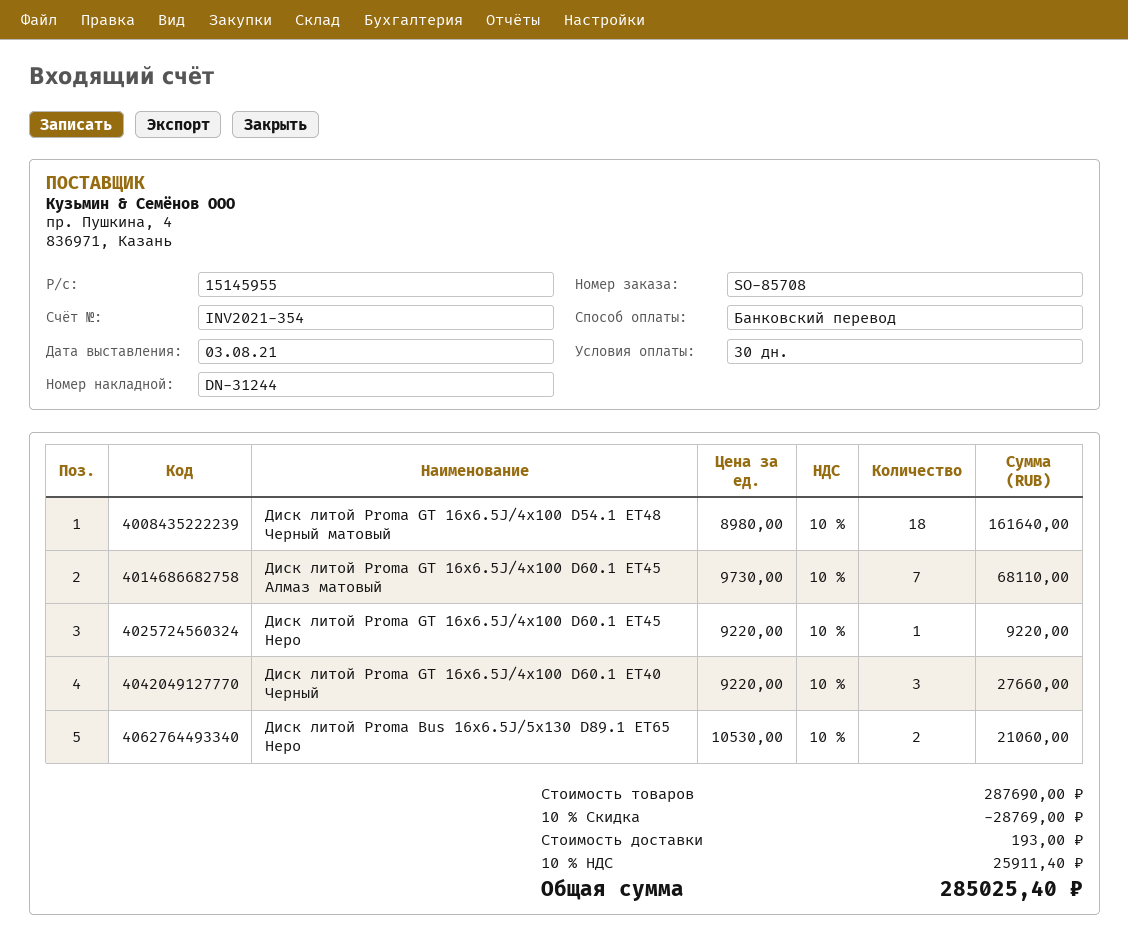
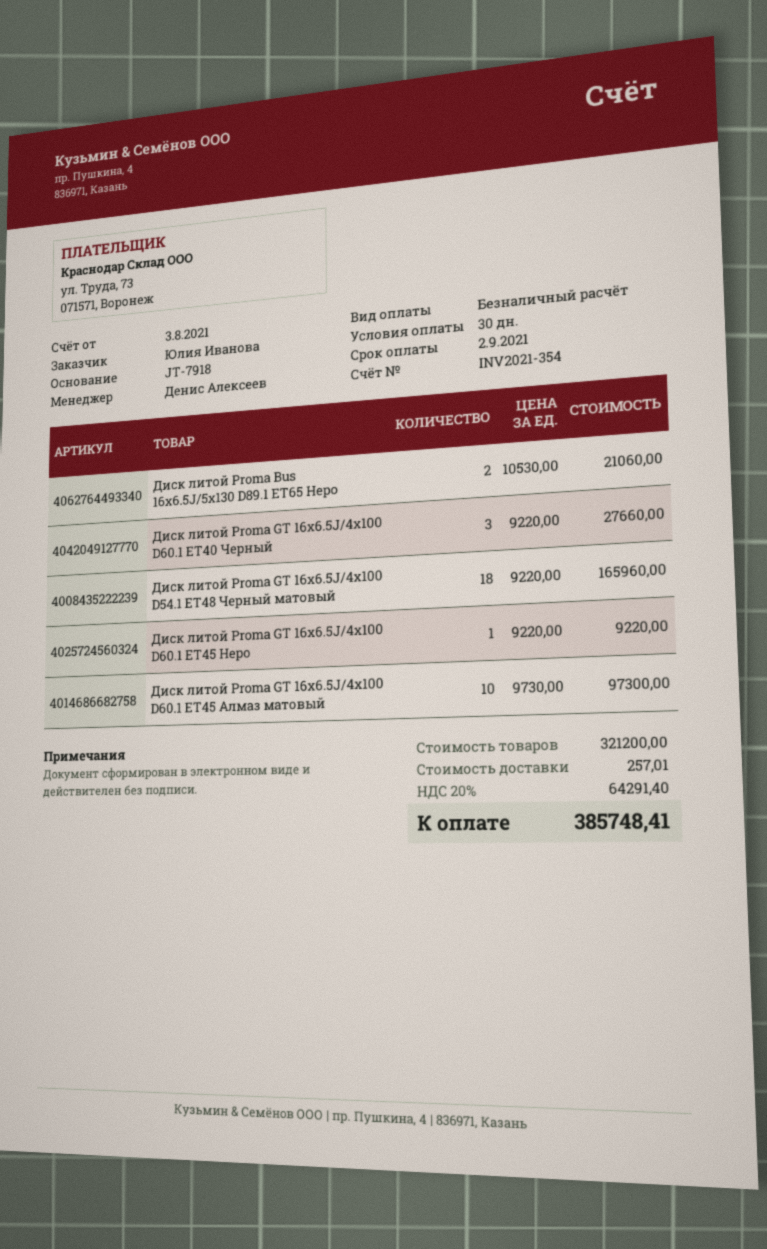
Диск литой Proma GT 16x6.5J/4x100 D54.1 ET48 Черный матовый: 18 x 8980.00 = 161640.00 -> 18 x 9220.00 = 165960.00
Диск литой Proma GT 16x6.5J/4x100 D60.1 ET45 Алмаз матовый: 7 x 9730.00 = 68110.00 -> 10 x 9730.00 = 97300.00
subtotal: 287690.00 -> 321200.00
discount: 10% = 28769.00 -> none
shipping: 193.00 -> 257.01
tax: 10% = 25911.40 -> 20% = 64291.40
total: 285025.40 -> 385748.41

